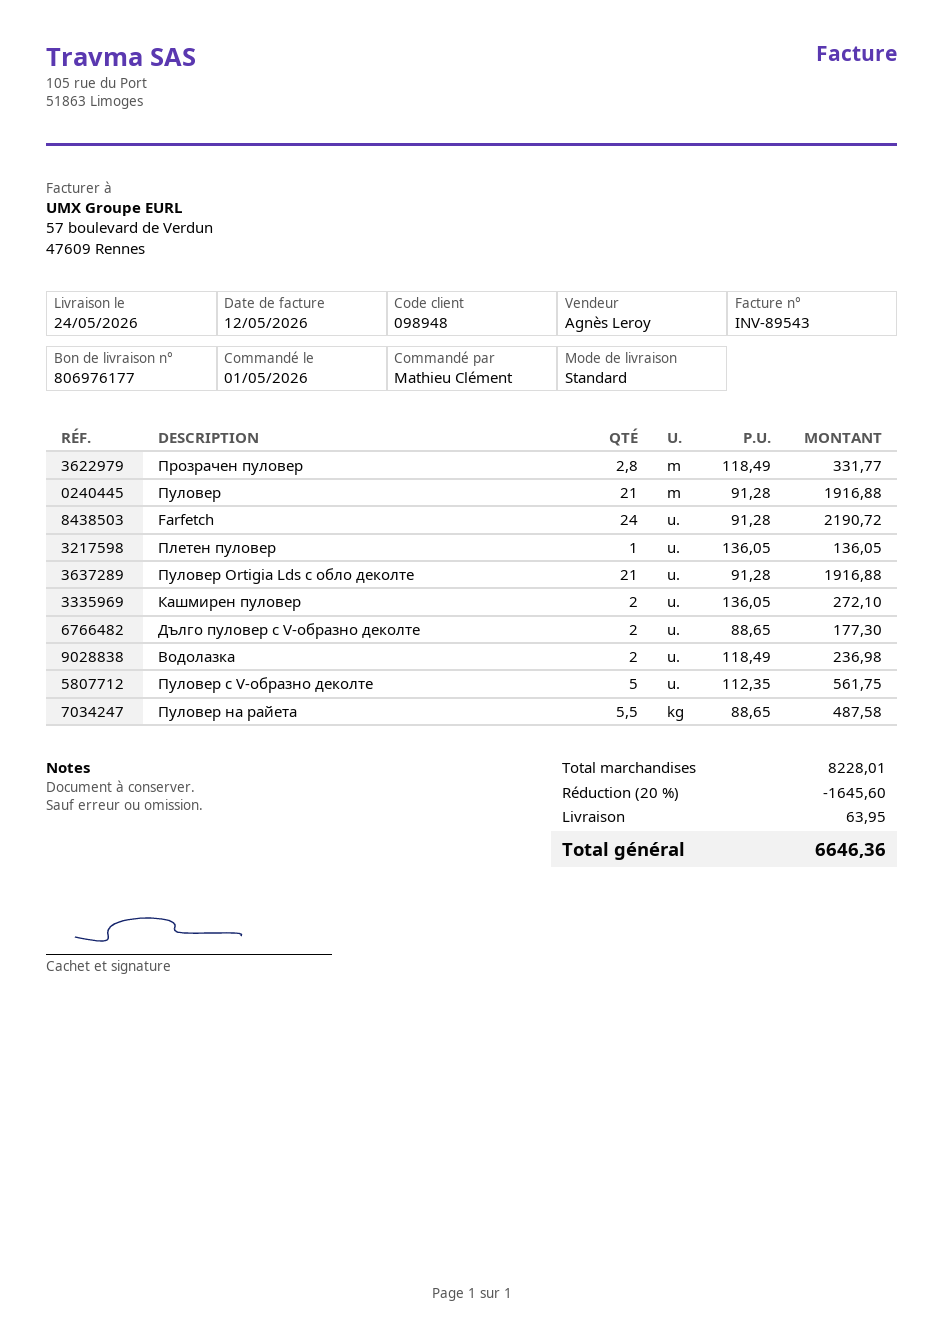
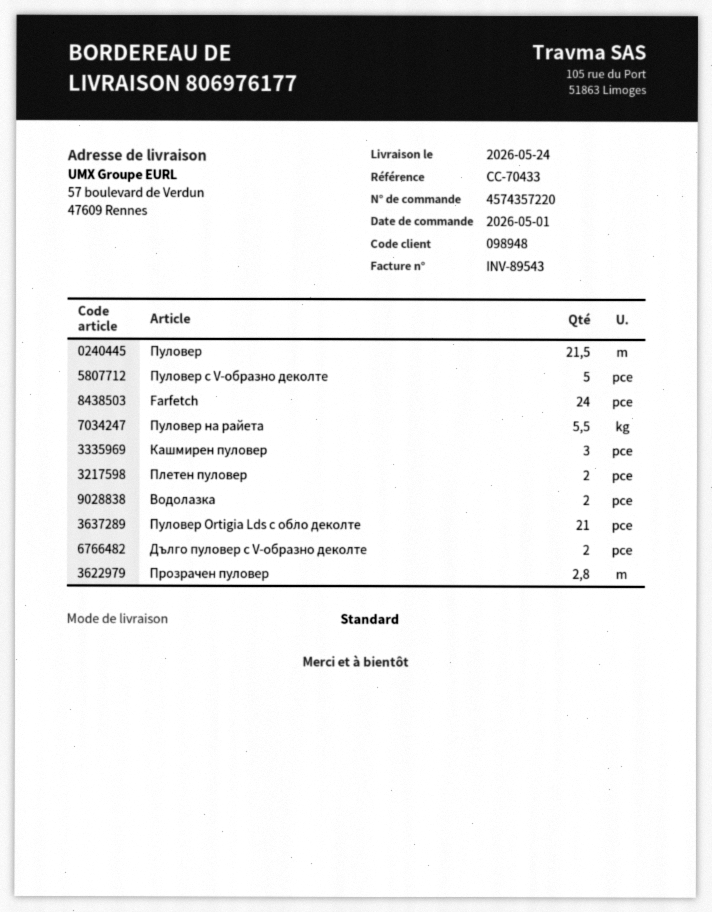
Пуловер: 21 -> 21.5
Плетен пуловер: 1 -> 2
Кашмирен пуловер: 2 -> 3

